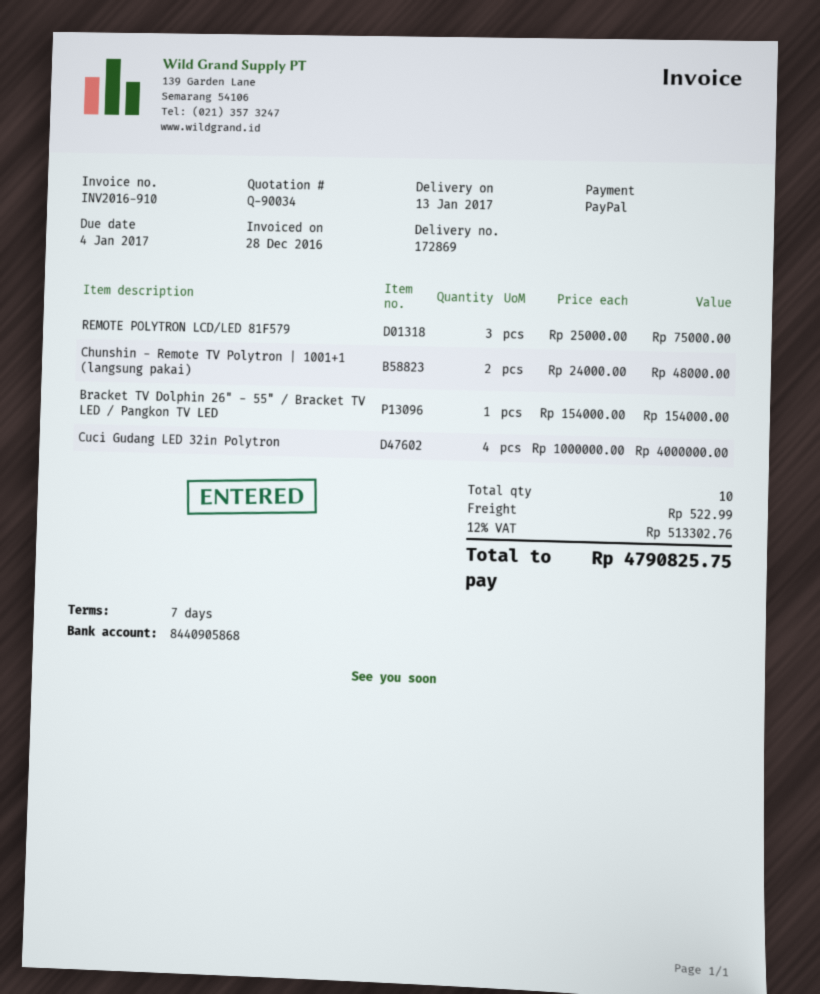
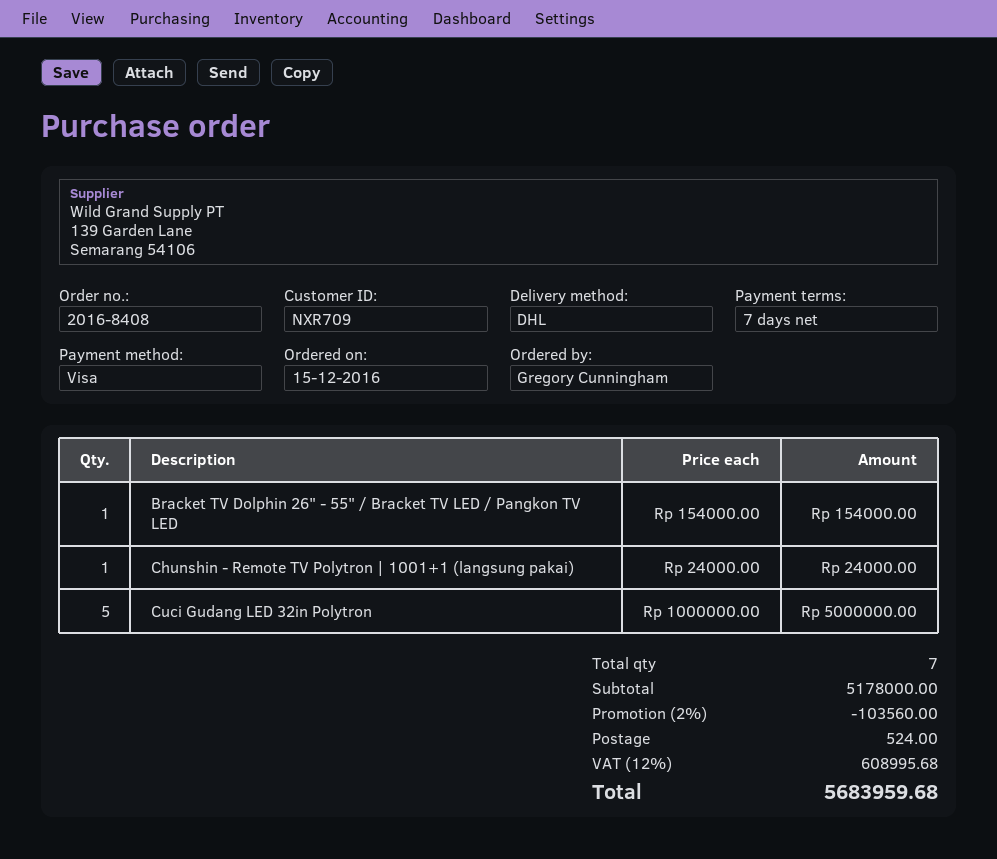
payment method: PayPal -> Visa
REMOTE POLYTRON LCD/LED 81F579: 3 x 25000.00 = 75000.00 -> none
Chunshin - Remote TV Polytron | 1001+1 (langsung pakai): 2 x 24000.00 = 48000.00 -> 1 x 24000.00 = 24000.00
Cuci Gudang LED 32in Polytron: 4 x 1000000.00 = 4000000.00 -> 5 x 1000000.00 = 5000000.00
total quantity: 10 -> 7
discount: none -> 2% = 103560.00
shipping: 522.99 -> 524.00
tax: 12% = 513302.76 -> 12% = 608995.68
total: 4790825.75 -> 5683959.68

